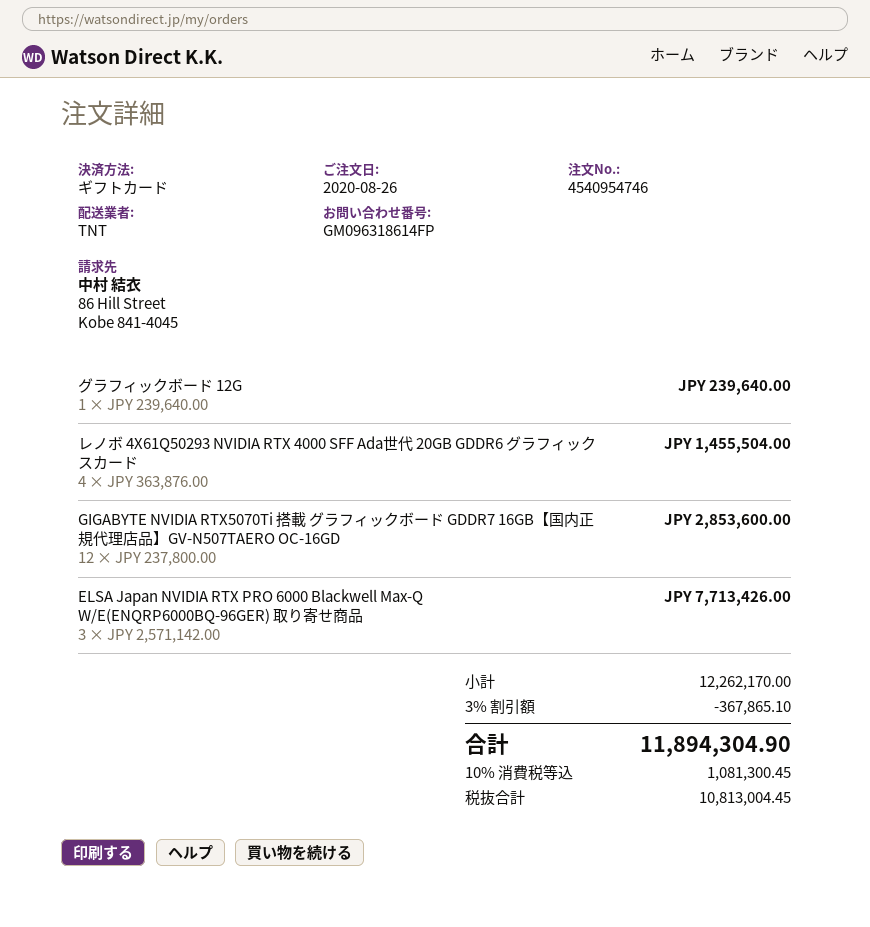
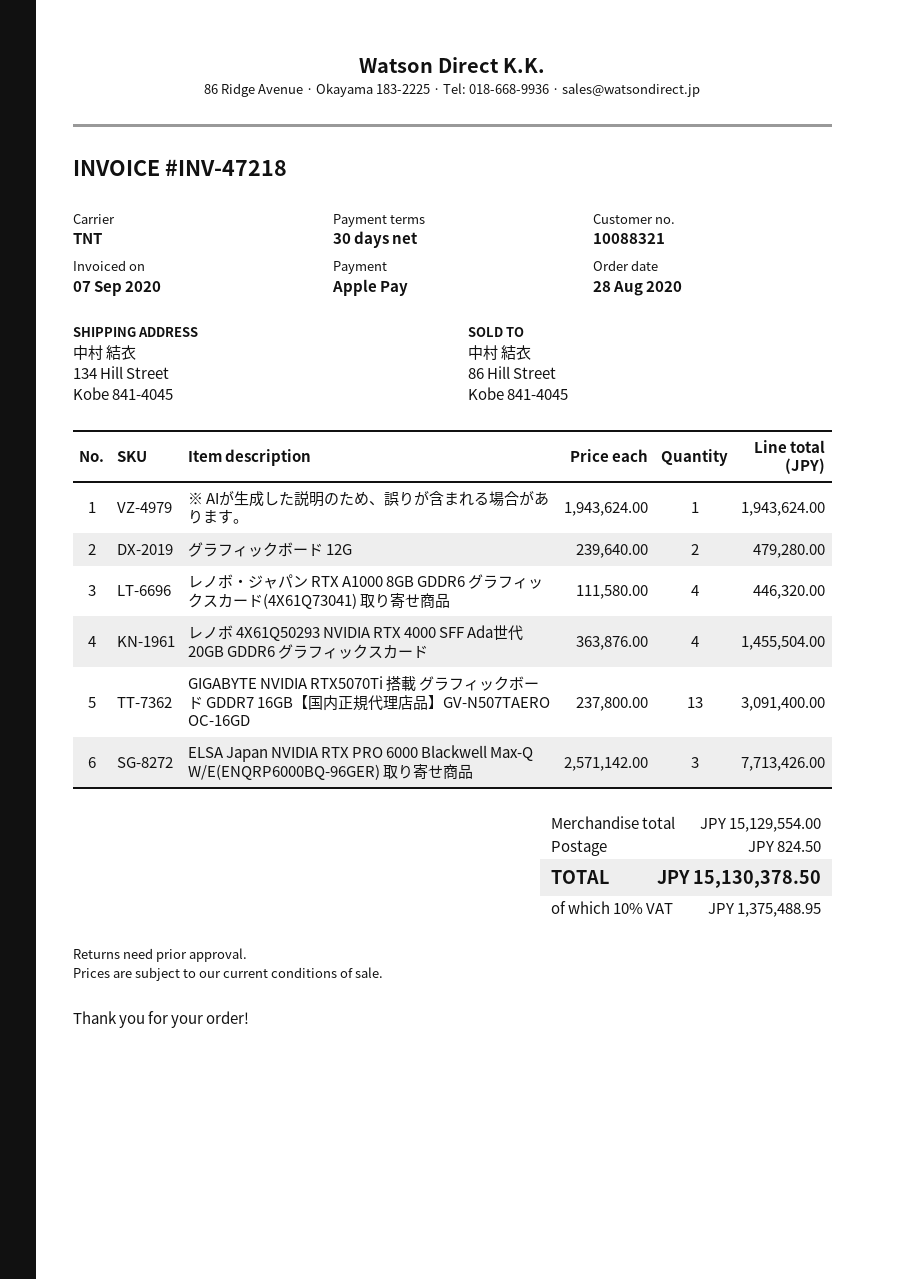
order date: 2020-08-26 -> 2020-08-28
payment method: gift card -> Apple Pay
グラフィックボード 12G: 1 x 239640.00 = 239640.00 -> 2 x 239640.00 = 479280.00
GIGABYTE NVIDIA RTX5070Ti 搭載 グラフィックボード GDDR7 16GB【国内正規代理店品】GV-N507TAERO OC-16GD: 12 x 237800.00 = 2853600.00 -> 13 x 237800.00 = 3091400.00
※ AIが生成した説明のため、誤りが含まれる場合があります。: none -> 1 x 1943624.00 = 1943624.00
レノボ・ジャパン RTX A1000 8GB GDDR6 グラフィックスカード(4X61Q73041) 取り寄せ商品: none -> 4 x 111580.00 = 446320.00
subtotal: 12262170.00 -> 15129554.00
discount: 3% = 367865.10 -> none
shipping: none -> 824.50
tax: 10% = 1081300.45 -> 10% = 1375488.95
total: 11894304.90 -> 15130378.50

